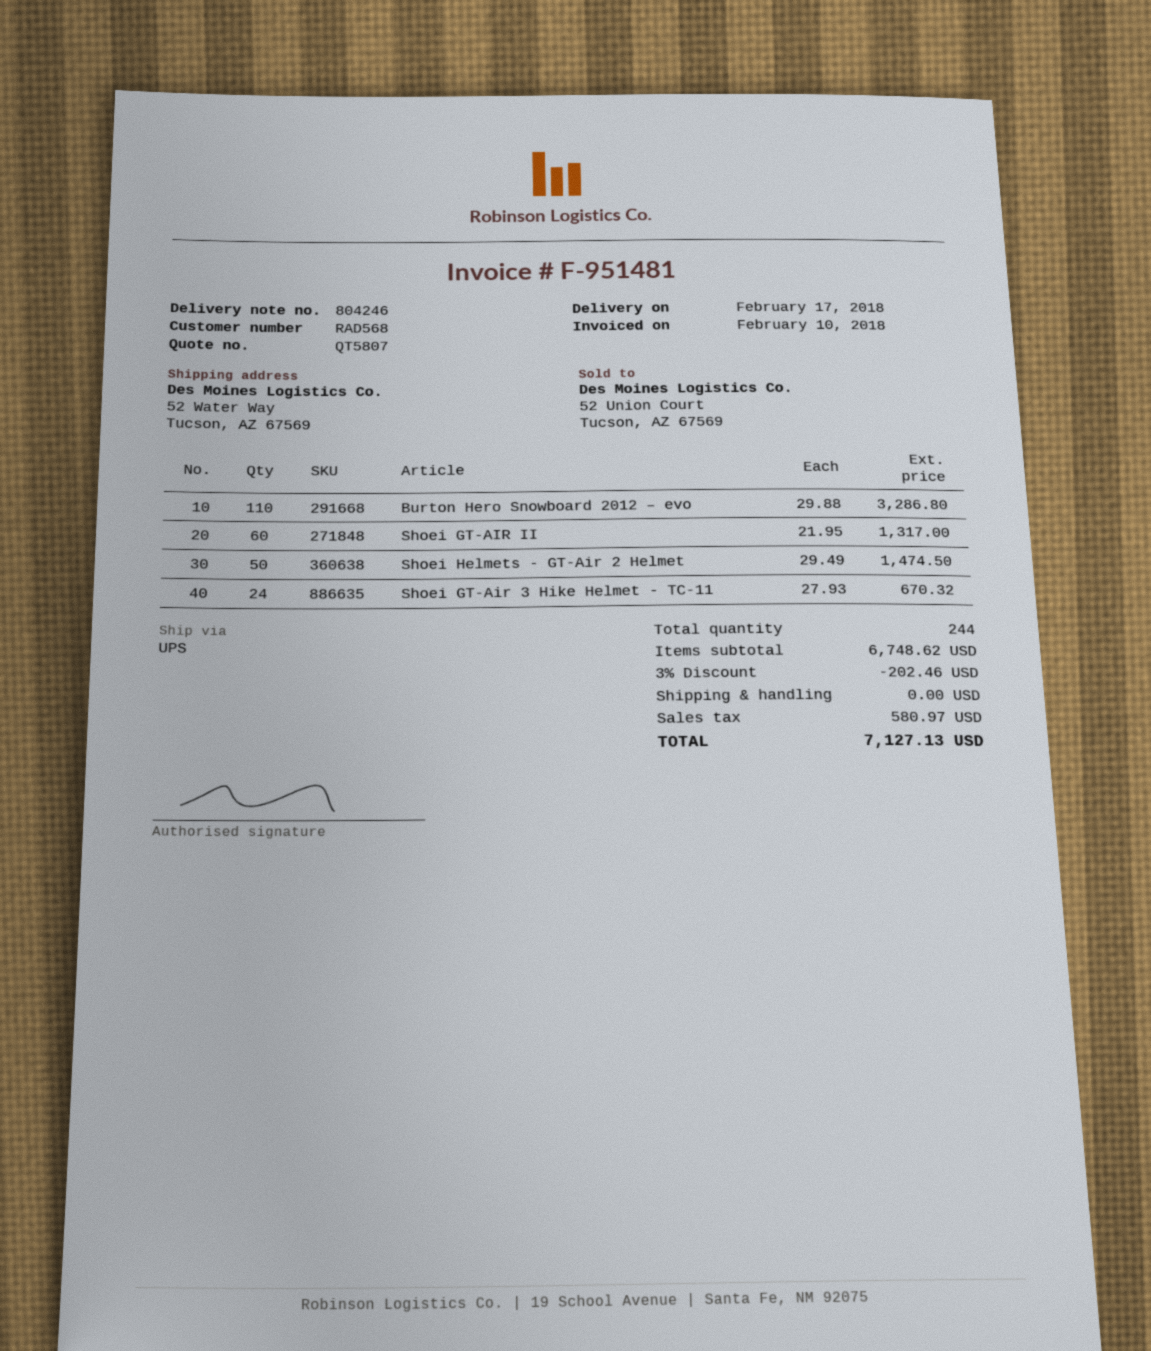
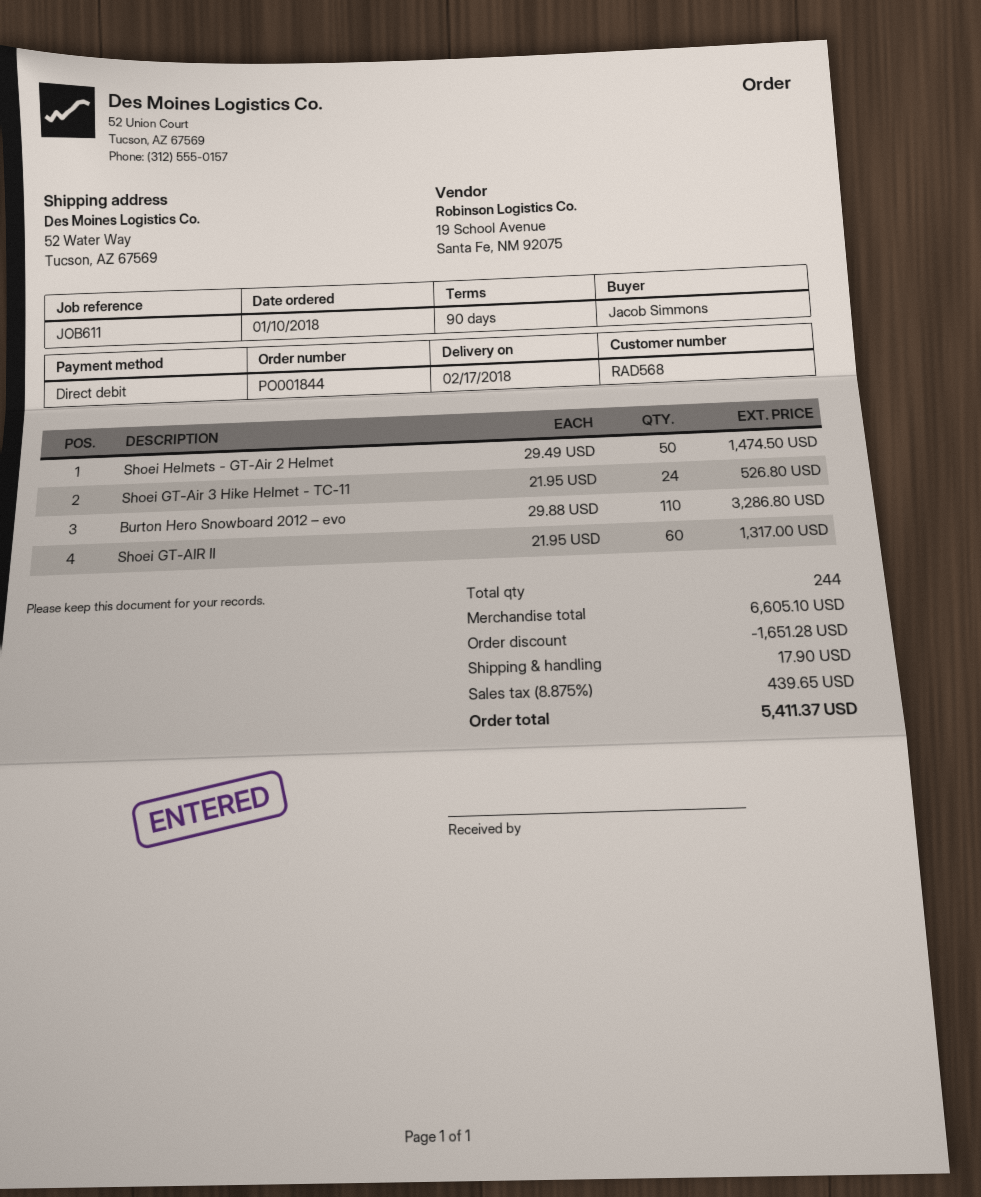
Shoei GT-Air 3 Hike Helmet - TC-11: 24 x 27.93 = 670.32 -> 24 x 21.95 = 526.80
subtotal: 6748.62 -> 6605.10
discount: 202.46 -> 1651.28
shipping: 0.00 -> 17.90
tax: 580.97 -> 439.65
total: 7127.13 -> 5411.37

